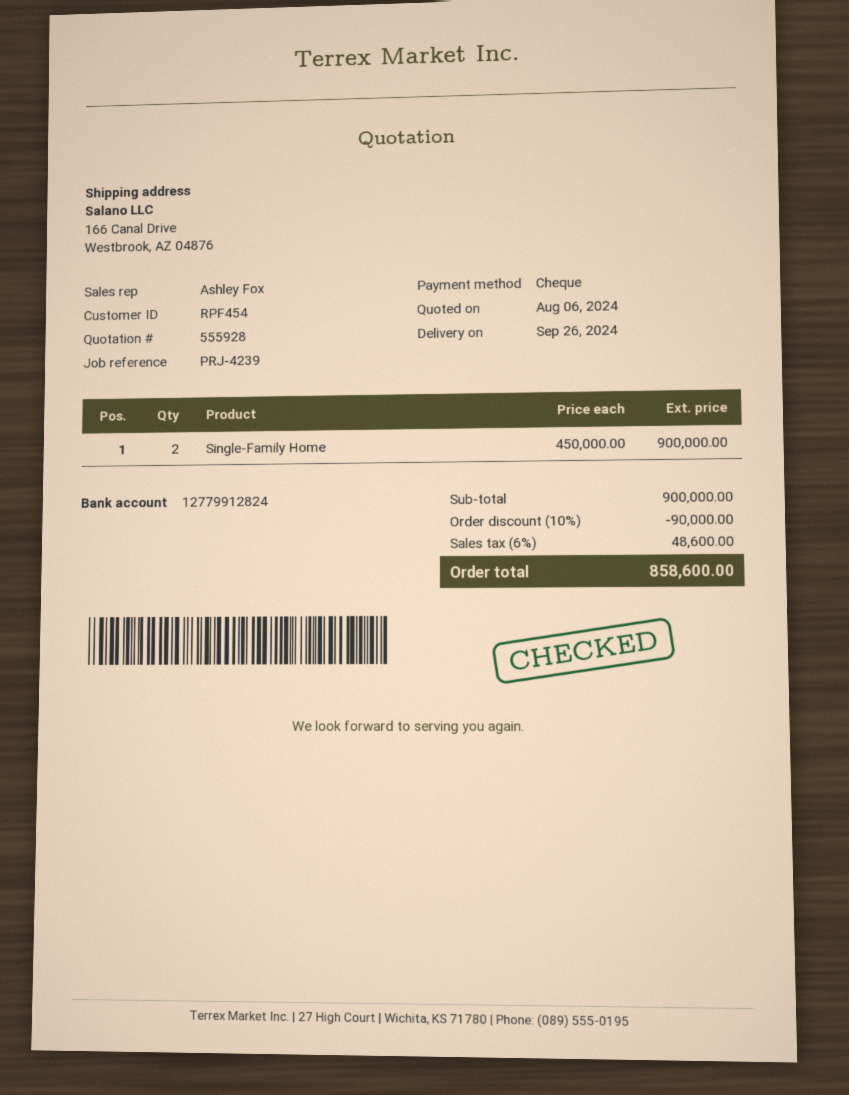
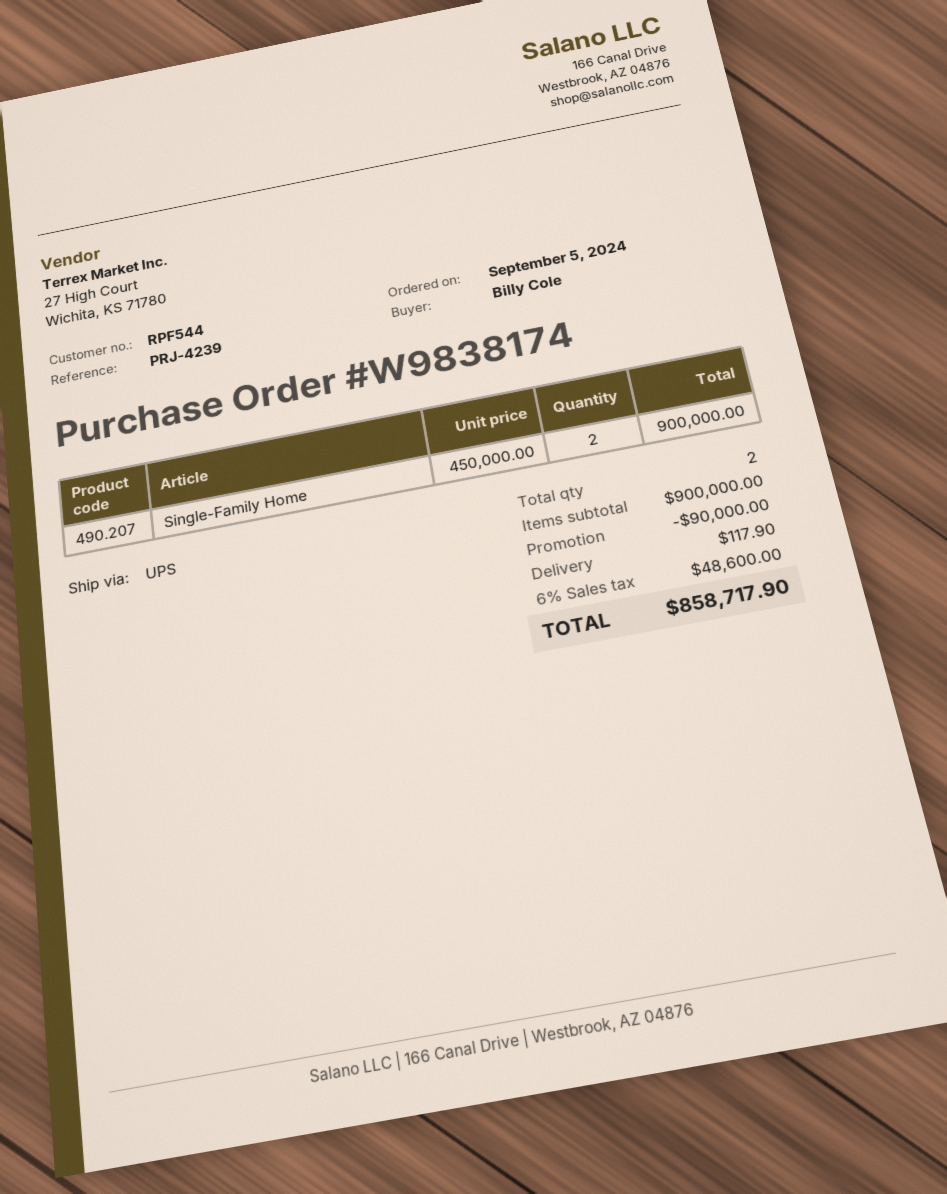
customer number: RPF454 -> RPF544
shipping: none -> 117.90
total: 858600.00 -> 858717.90

